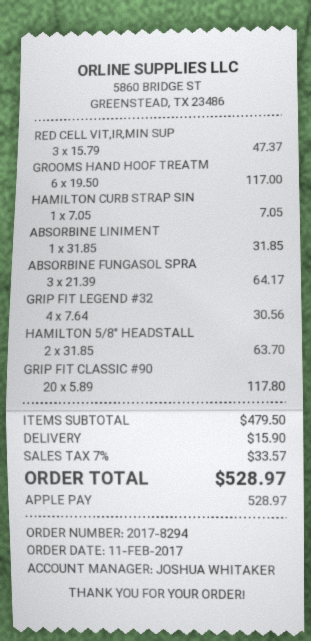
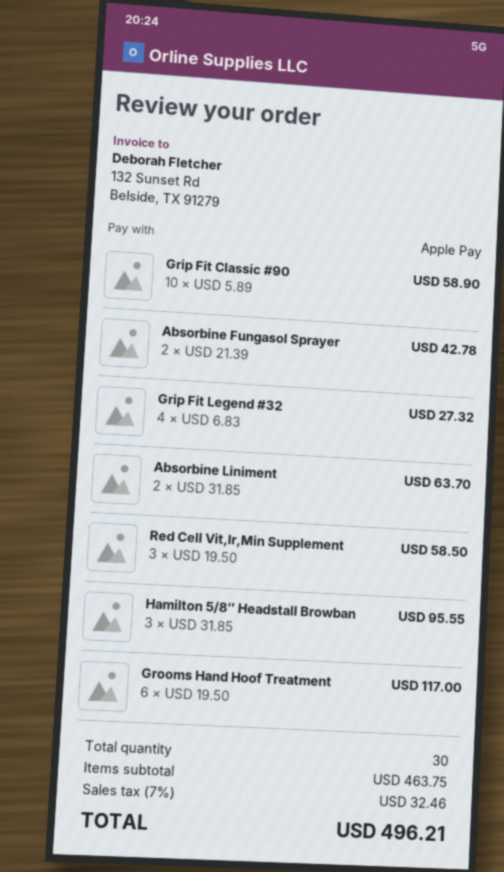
RED CELL VIT,IR,MIN SUP: 3 x 15.79 = 47.37 -> 3 x 19.50 = 58.50
HAMILTON CURB STRAP SIN: 1 x 7.05 = 7.05 -> none
ABSORBINE LINIMENT: 1 x 31.85 = 31.85 -> 2 x 31.85 = 63.70
ABSORBINE FUNGASOL SPRA: 3 x 21.39 = 64.17 -> 2 x 21.39 = 42.78
GRIP FIT LEGEND #32: 4 x 7.64 = 30.56 -> 4 x 6.83 = 27.32
HAMILTON 5/8″ HEADSTALL: 2 x 31.85 = 63.70 -> 3 x 31.85 = 95.55
GRIP FIT CLASSIC #90: 20 x 5.89 = 117.80 -> 10 x 5.89 = 58.90
subtotal: 479.50 -> 463.75
shipping: 15.90 -> none
tax: 7% = 33.57 -> 7% = 32.46
total: 528.97 -> 496.21

